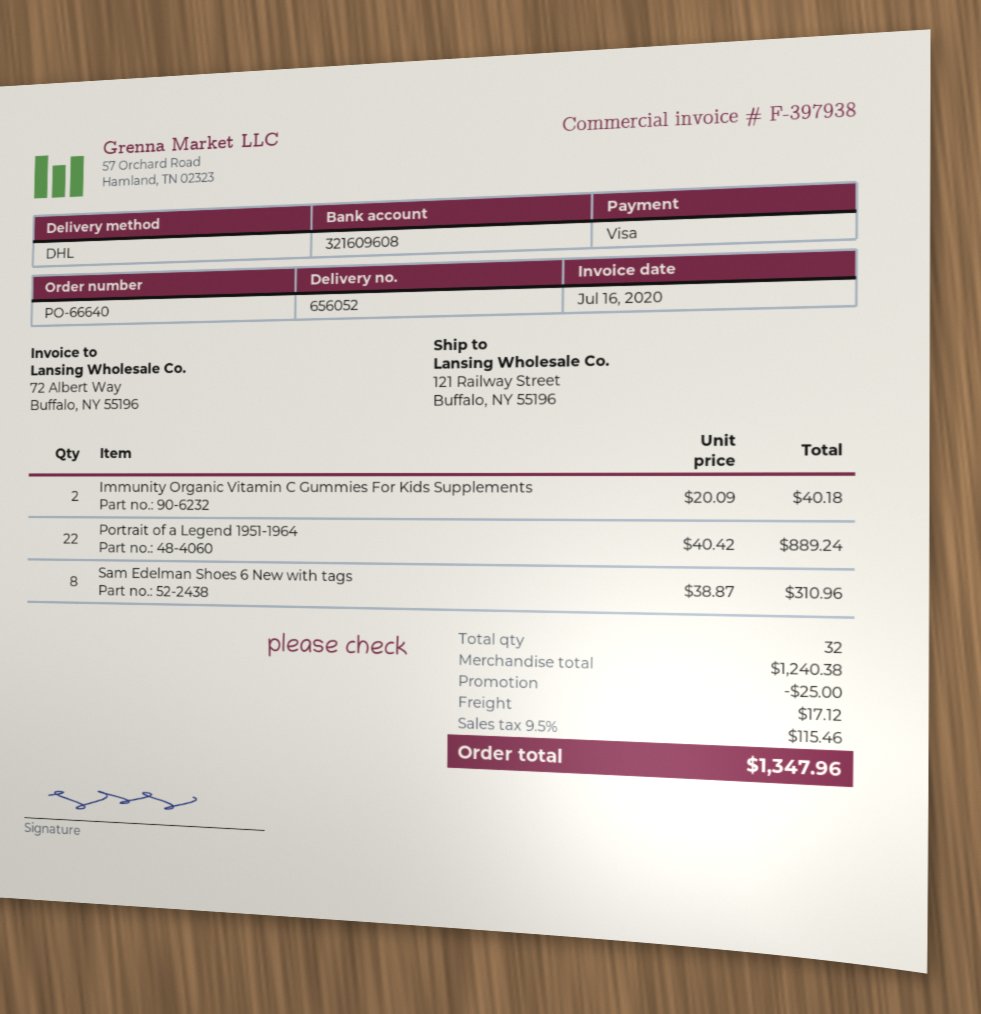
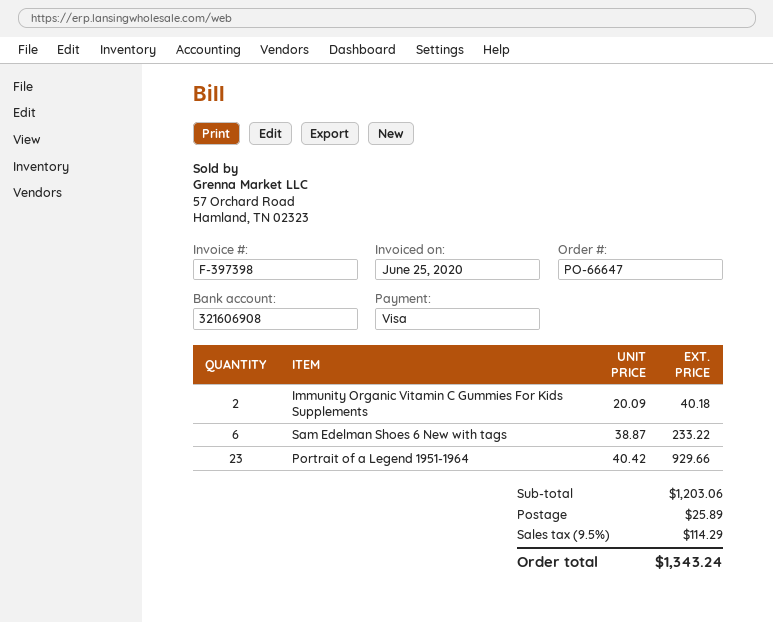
order number: PO-66640 -> PO-66647
invoice number: F-397938 -> F-397398
invoice date: 2020-07-16 -> 2020-06-25
bank account: 321609608 -> 321606908
Portrait of a Legend 1951-1964: 22 x 40.42 = 889.24 -> 23 x 40.42 = 929.66
Sam Edelman Shoes 6 New with tags: 8 x 38.87 = 310.96 -> 6 x 38.87 = 233.22
subtotal: 1240.38 -> 1203.06
discount: 25.00 -> none
shipping: 17.12 -> 25.89
tax: 9.5% = 115.46 -> 9.5% = 114.29
total: 1347.96 -> 1343.24

